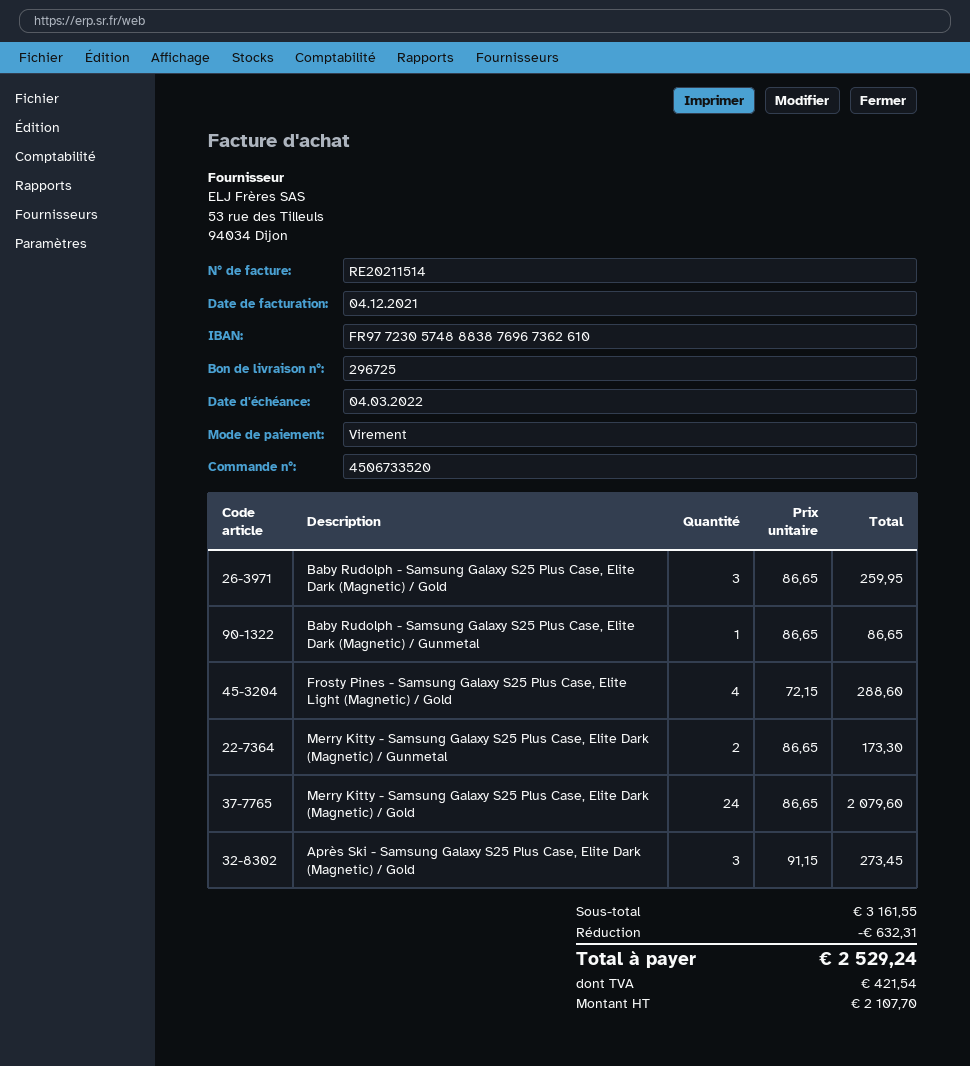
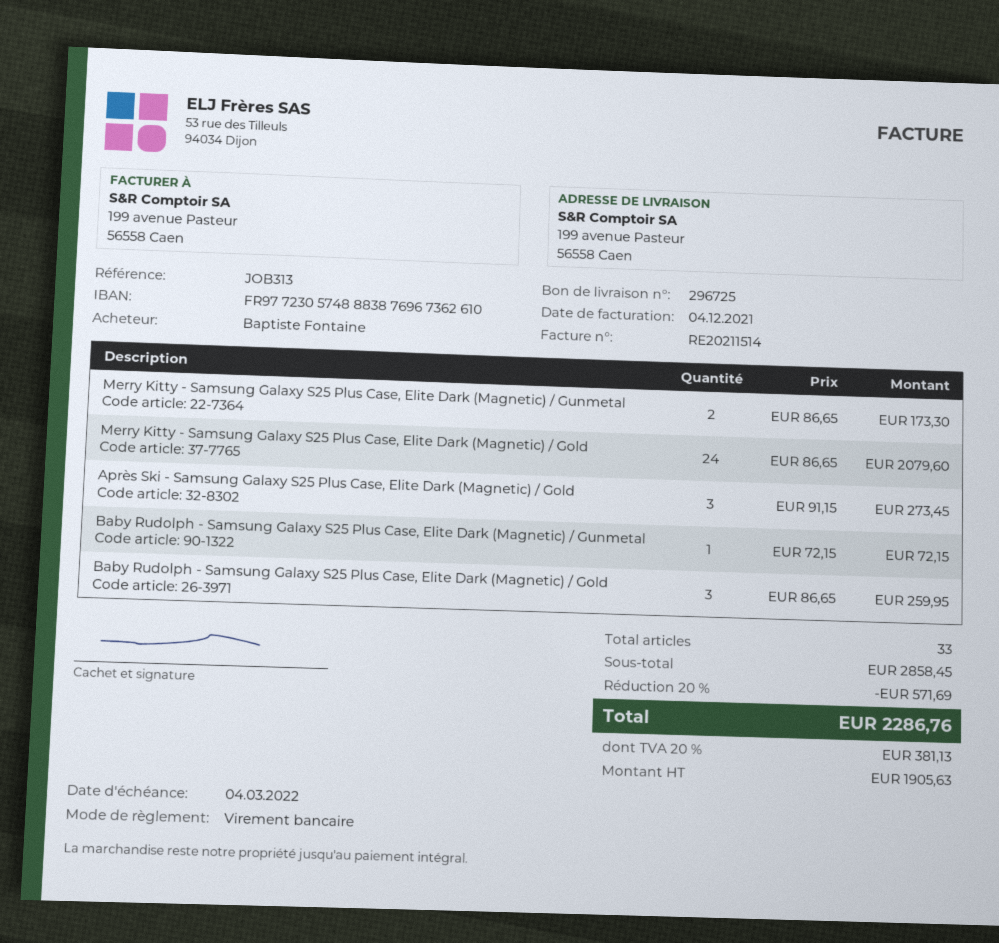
Baby Rudolph - Samsung Galaxy S25 Plus Case, Elite Dark (Magnetic) / Gunmetal: 1 x 86.65 = 86.65 -> 1 x 72.15 = 72.15
Frosty Pines - Samsung Galaxy S25 Plus Case, Elite Light (Magnetic) / Gold: 4 x 72.15 = 288.60 -> none
subtotal: 3161.55 -> 2858.45
discount: 632.31 -> 571.69
net: 2107.70 -> 1905.63
tax: 421.54 -> 381.13
total: 2529.24 -> 2286.76

